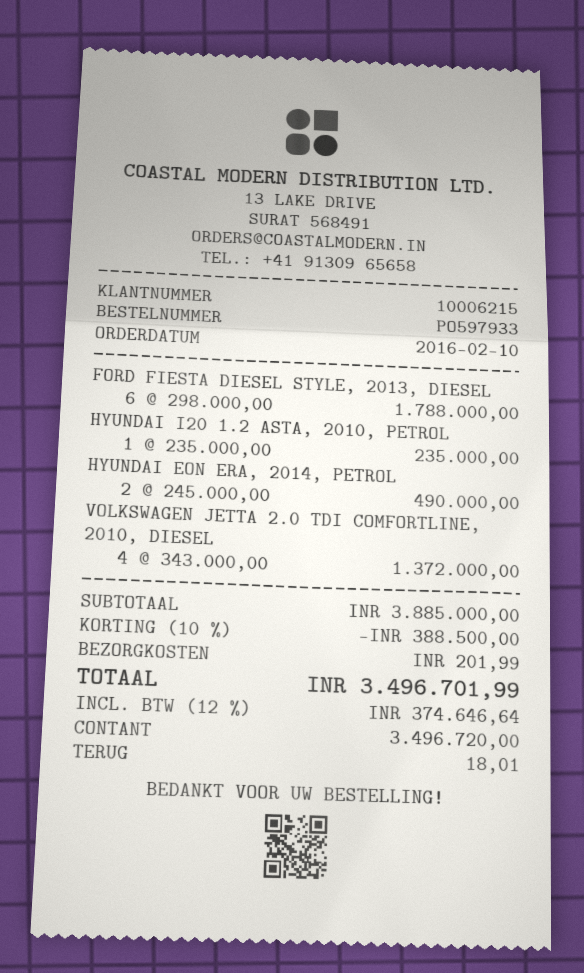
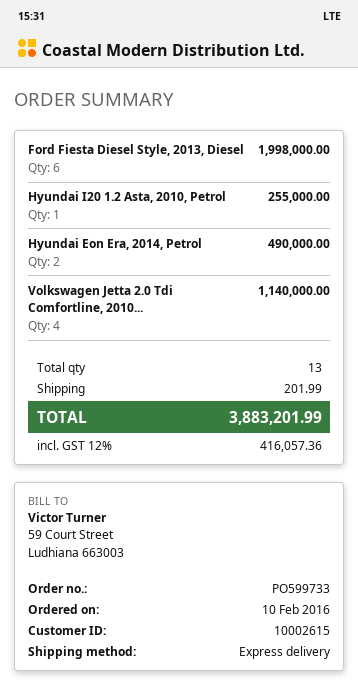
order number: PO597933 -> PO599733
customer number: 10006215 -> 10002615
FORD FIESTA DIESEL STYLE, 2013, DIESEL: 6 for 1788000.00 -> 6 for 1998000.00
HYUNDAI I20 1.2 ASTA, 2010, PETROL: 1 for 235000.00 -> 1 for 255000.00
VOLKSWAGEN JETTA 2.0 TDI COMFORTLINE, 2010, DIESEL: 4 for 1372000.00 -> 4 for 1140000.00
discount: 10% = 388500.00 -> none
tax: 12% = 374646.64 -> 12% = 416057.36
total: 3496701.99 -> 3883201.99

